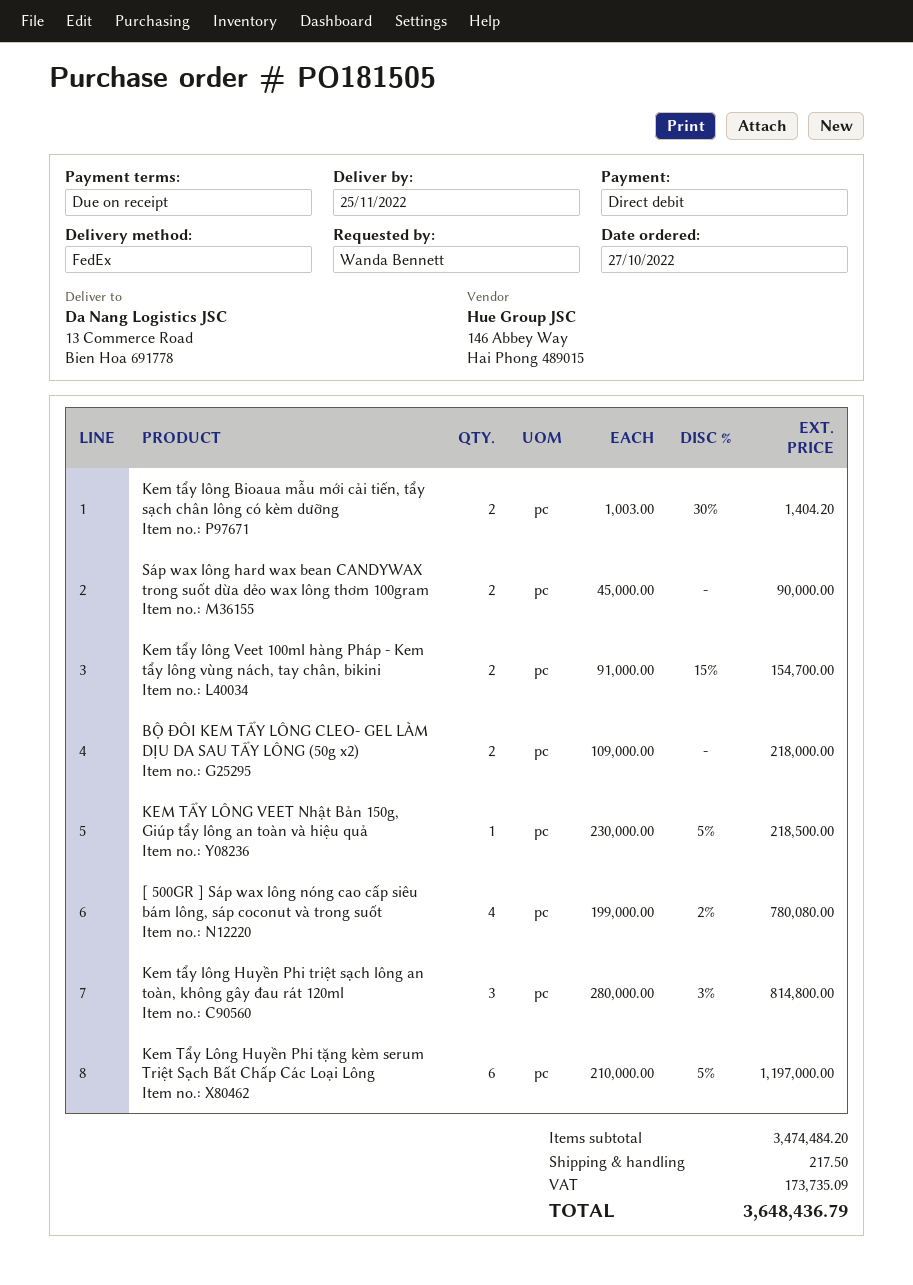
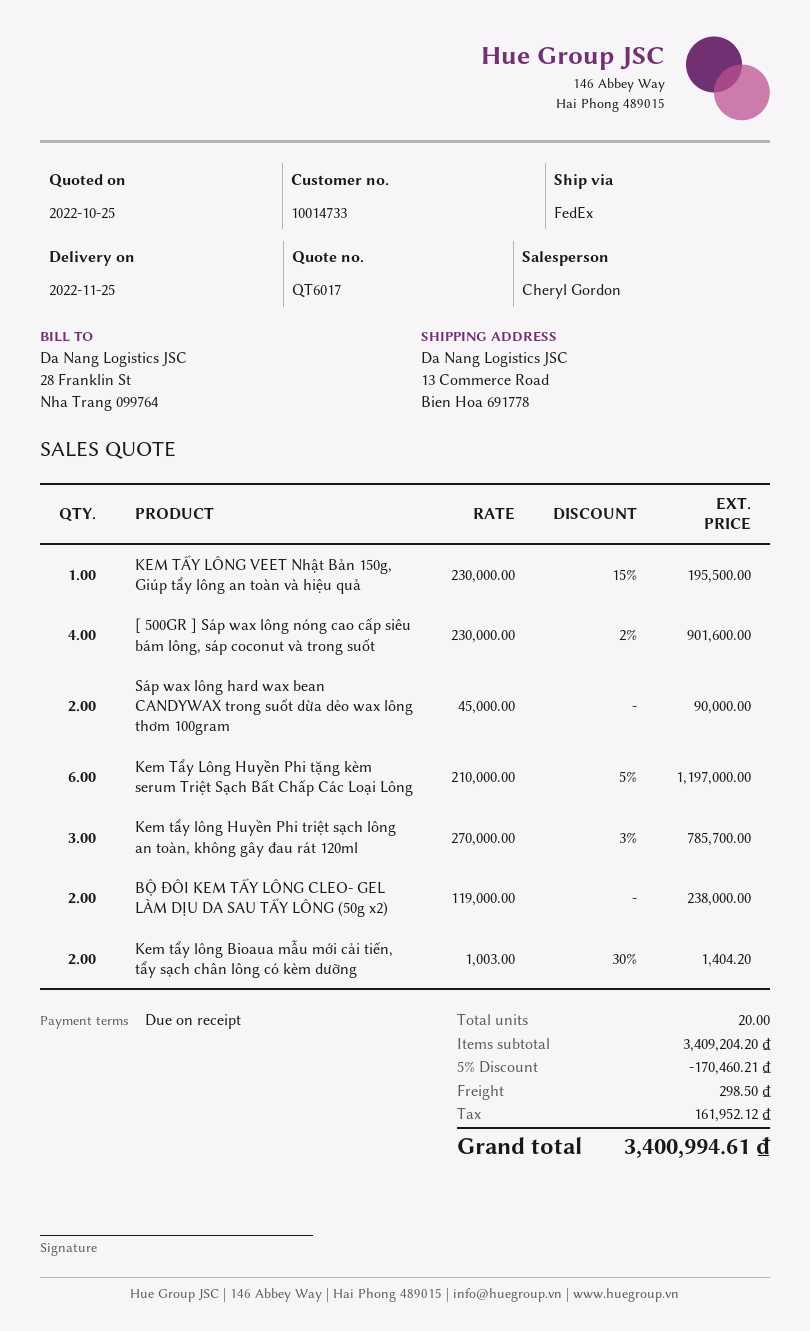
Kem tẩy lông Veet 100ml hàng Pháp - Kem tẩy lông vùng nách, tay chân, bikini: 2 x 91000.00 - 15% = 154700.00 -> none
BỘ ĐÔI KEM TẨY LÔNG CLEO- GEL LÀM DỊU DA SAU TẨY LÔNG (50g x2): 2 x 109000.00 = 218000.00 -> 2 x 119000.00 = 238000.00
KEM TẨY LÔNG VEET Nhật Bản 150g, Giúp tẩy lông an toàn và hiệu quả: 1 x 230000.00 - 5% = 218500.00 -> 1 x 230000.00 - 15% = 195500.00
[ 500GR ] Sáp wax lông nóng cao cấp siêu bám lông, sáp coconut và trong suốt: 4 x 199000.00 - 2% = 780080.00 -> 4 x 230000.00 - 2% = 901600.00
Kem tẩy lông Huyền Phi triệt sạch lông an toàn, không gây đau rát 120ml: 3 x 280000.00 - 3% = 814800.00 -> 3 x 270000.00 - 3% = 785700.00
subtotal: 3474484.20 -> 3409204.20
discount: none -> 5% = 170460.21
shipping: 217.50 -> 298.50
tax: 173735.09 -> 161952.12
total: 3648436.79 -> 3400994.61

